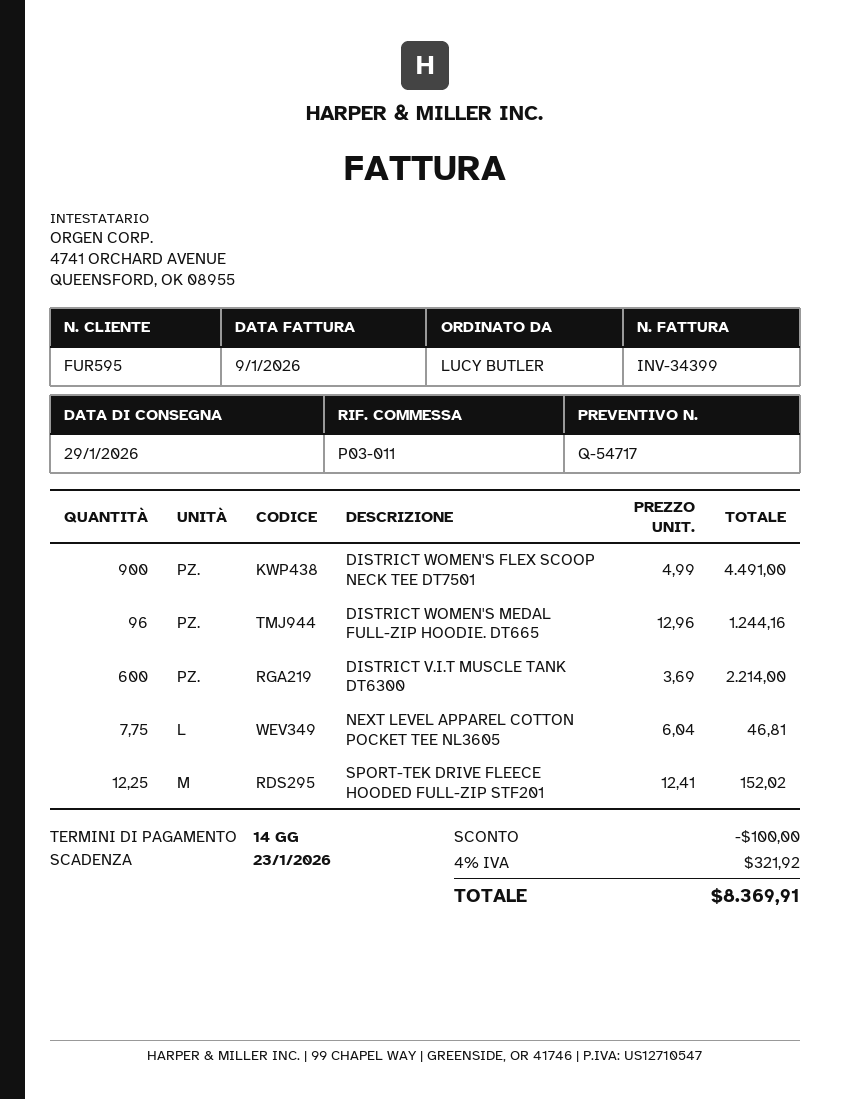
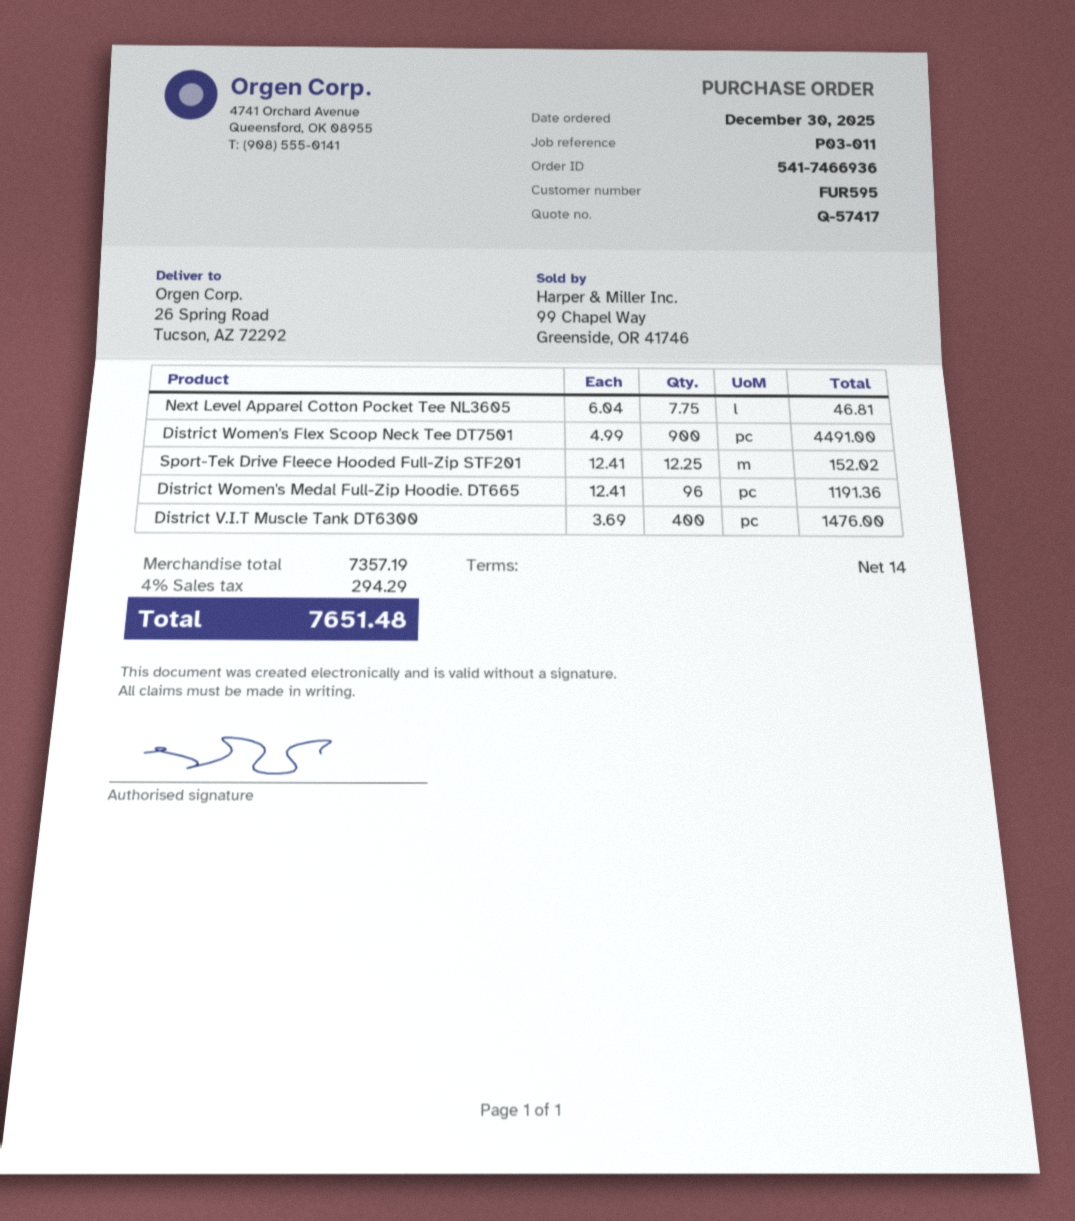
quote number: Q-54717 -> Q-57417
DISTRICT WOMEN'S MEDAL FULL-ZIP HOODIE. DT665: 96 x 12.96 = 1244.16 -> 96 x 12.41 = 1191.36
DISTRICT V.I.T MUSCLE TANK DT6300: 600 x 3.69 = 2214.00 -> 400 x 3.69 = 1476.00
discount: 100.00 -> none
tax: 4% = 321.92 -> 4% = 294.29
total: 8369.91 -> 7651.48

